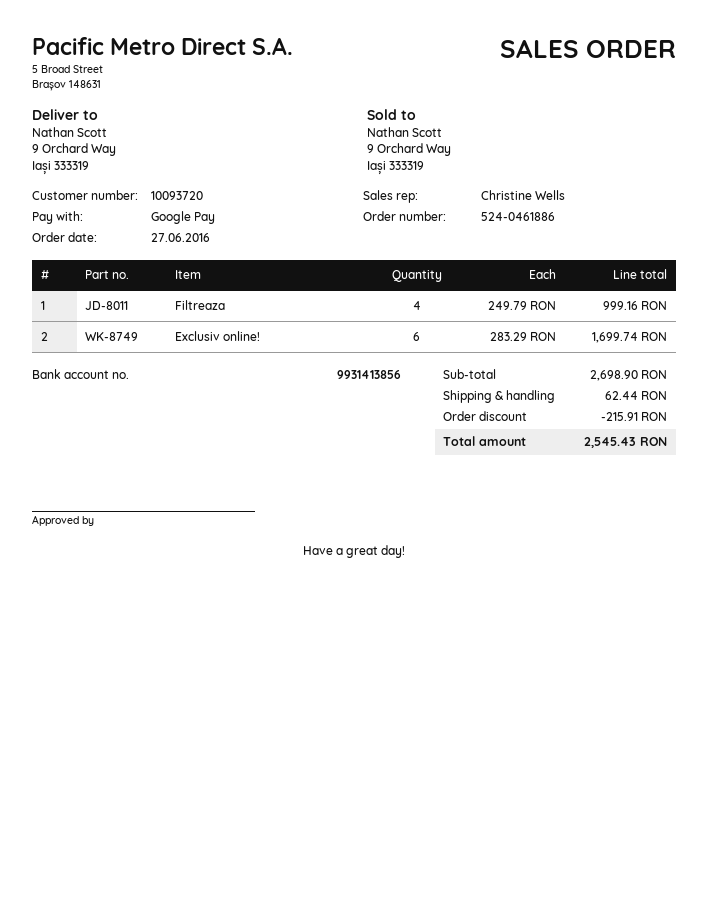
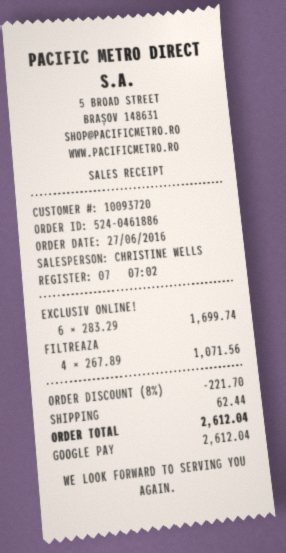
Filtreaza: 4 x 249.79 = 999.16 -> 4 x 267.89 = 1071.56
discount: 215.91 -> 221.70
total: 2545.43 -> 2612.04

